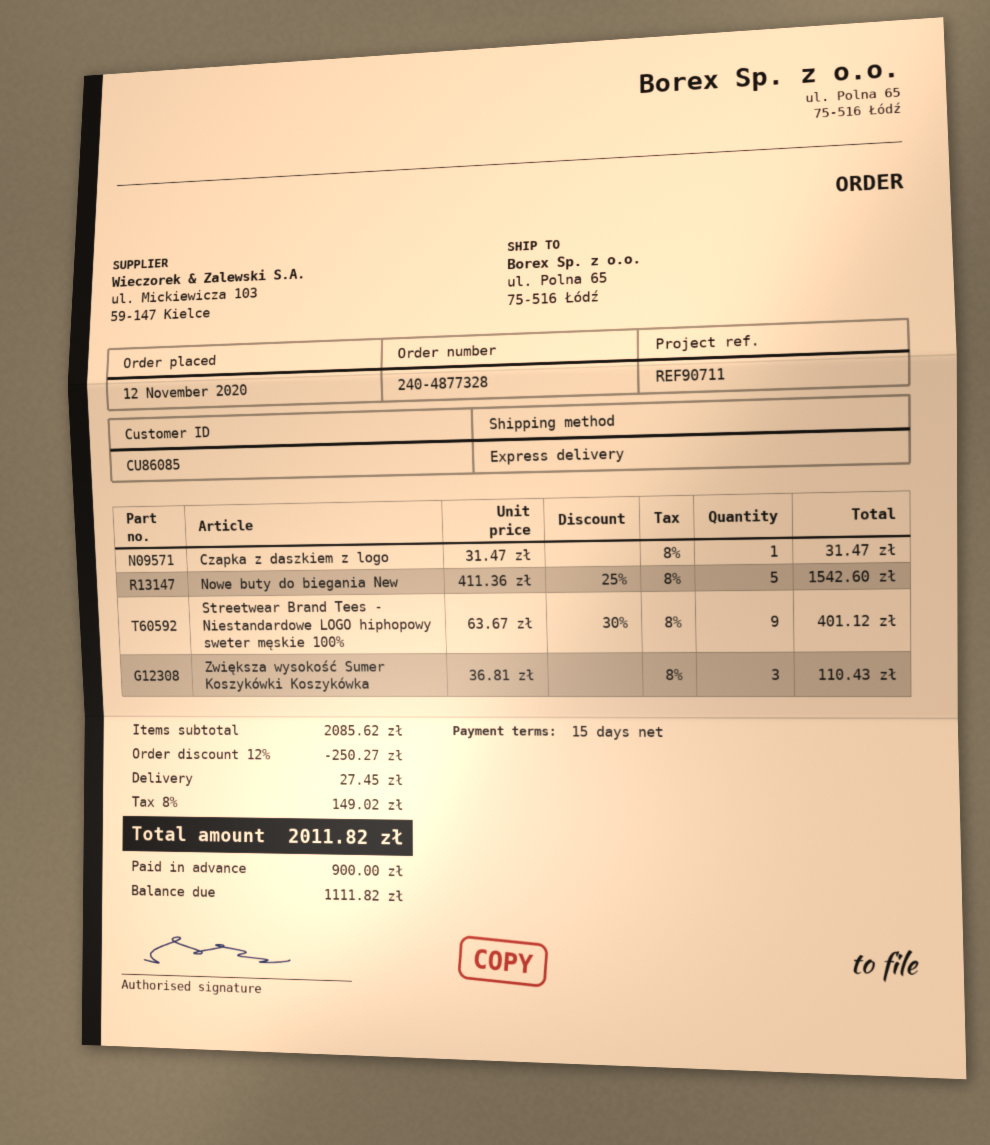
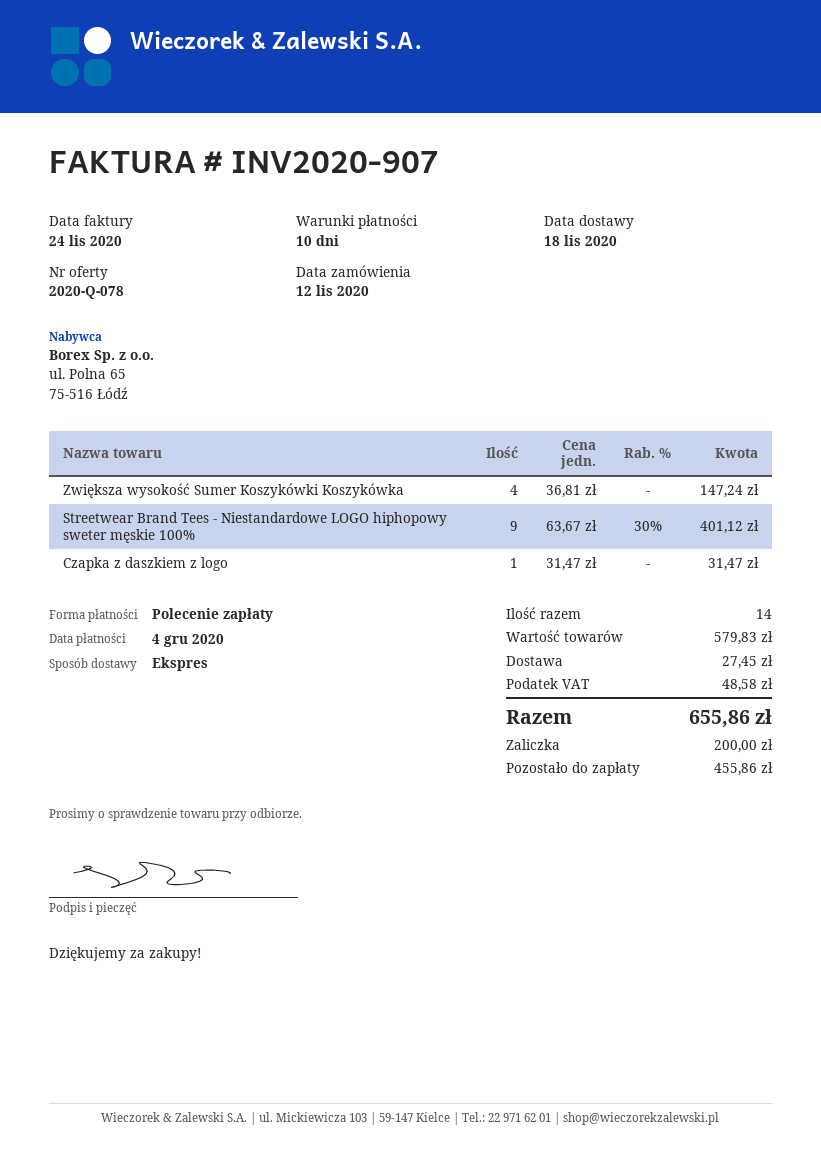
payment terms: 15 days -> 10 days
Nowe buty do biegania New: 5 x 411.36 - 25% = 1542.60 -> none
Zwiększa wysokość Sumer Koszykówki Koszykówka: 3 x 36.81 = 110.43 -> 4 x 36.81 = 147.24
subtotal: 2085.62 -> 579.83
discount: 12% = 250.27 -> none
tax: 149.02 -> 48.58
total: 2011.82 -> 655.86
deposit: 900.00 -> 200.00
balance: 1111.82 -> 455.86

